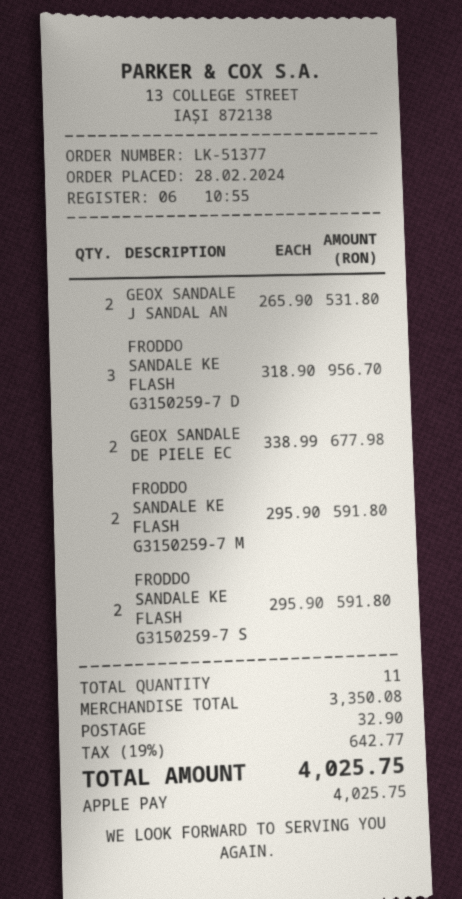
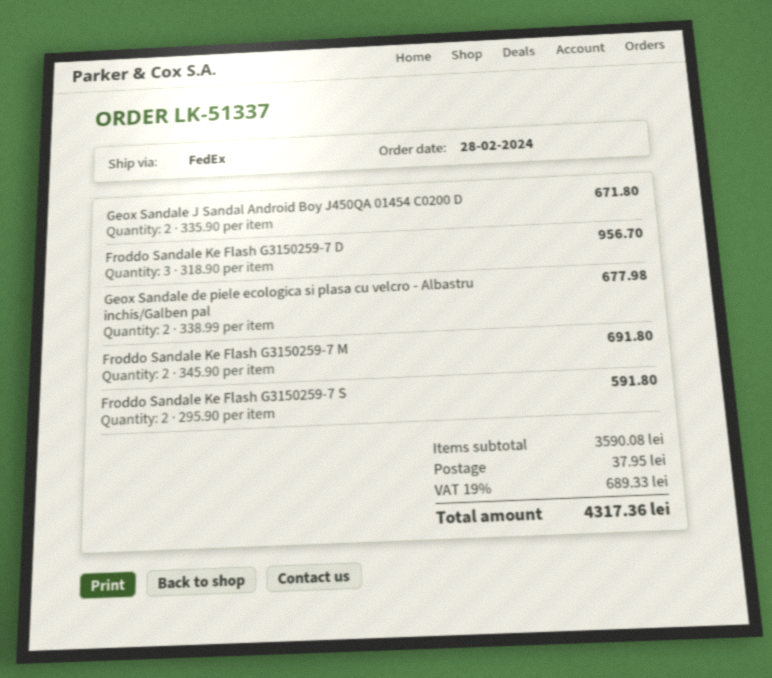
order number: LK-51377 -> LK-51337
GEOX SANDALE J SANDAL AN: 2 x 265.90 = 531.80 -> 2 x 335.90 = 671.80
FRODDO SANDALE KE FLASH G3150259-7 M: 2 x 295.90 = 591.80 -> 2 x 345.90 = 691.80
subtotal: 3350.08 -> 3590.08
shipping: 32.90 -> 37.95
tax: 19% = 642.77 -> 19% = 689.33
total: 4025.75 -> 4317.36

